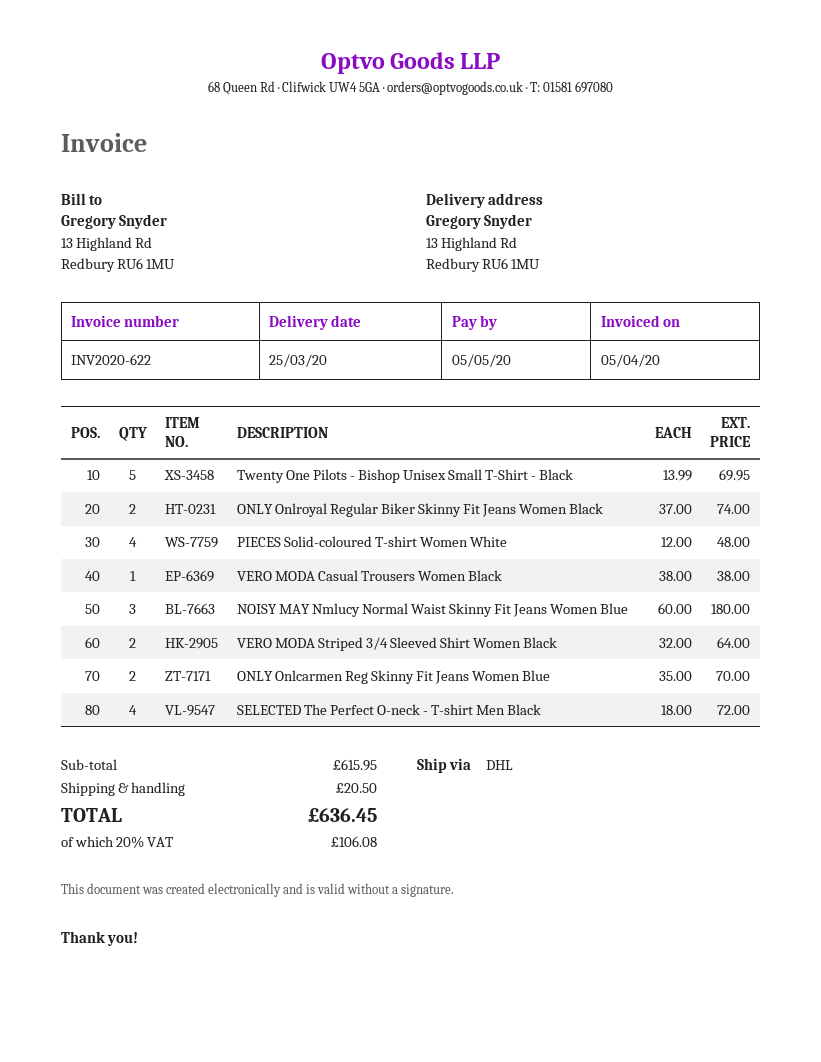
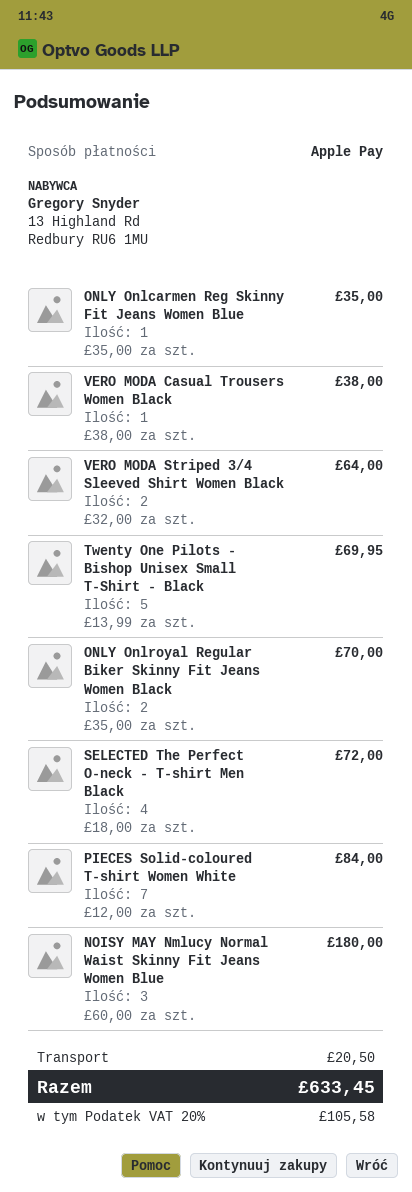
ONLY Onlroyal Regular Biker Skinny Fit Jeans Women Black: 2 x 37.00 = 74.00 -> 2 x 35.00 = 70.00
PIECES Solid-coloured T-shirt Women White: 4 x 12.00 = 48.00 -> 7 x 12.00 = 84.00
ONLY Onlcarmen Reg Skinny Fit Jeans Women Blue: 2 x 35.00 = 70.00 -> 1 x 35.00 = 35.00
tax: 20% = 106.08 -> 20% = 105.58
total: 636.45 -> 633.45

